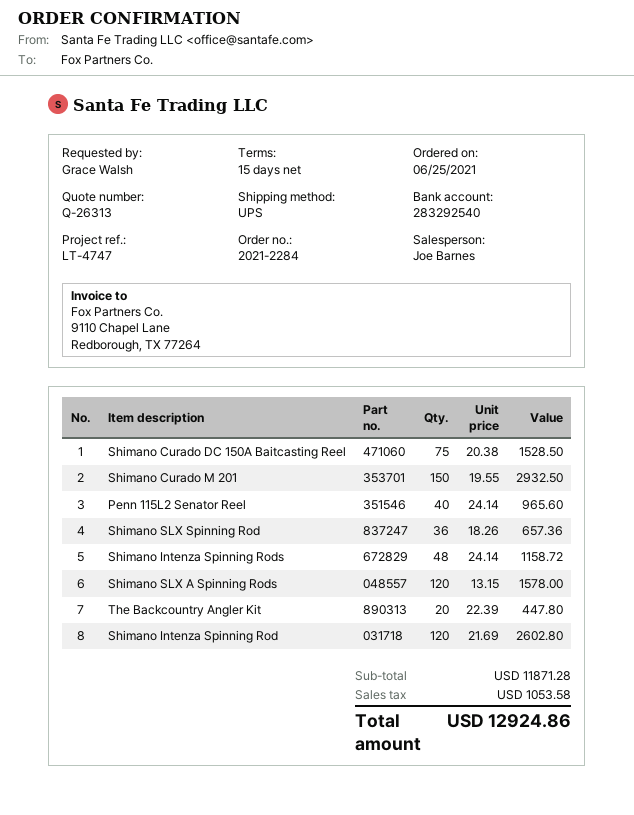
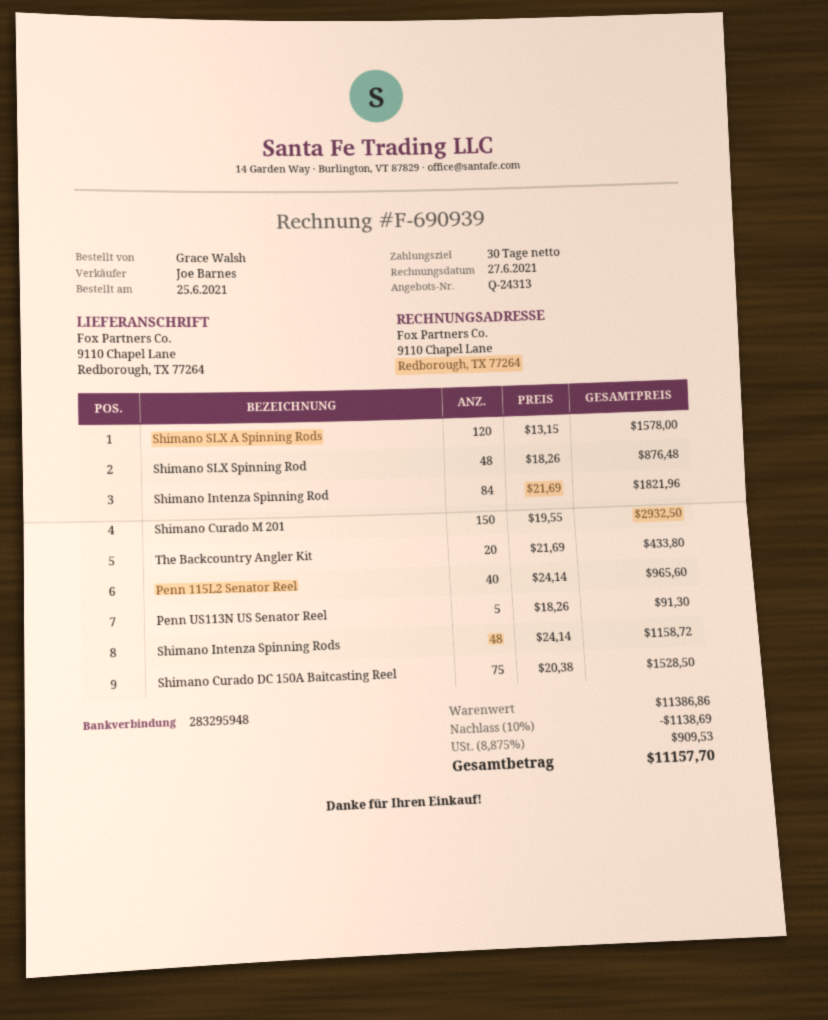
quote number: Q-26313 -> Q-24313
payment terms: 15 days -> 30 days
bank account: 283292540 -> 283295948
Shimano SLX Spinning Rod: 36 x 18.26 = 657.36 -> 48 x 18.26 = 876.48
The Backcountry Angler Kit: 20 x 22.39 = 447.80 -> 20 x 21.69 = 433.80
Shimano Intenza Spinning Rod: 120 x 21.69 = 2602.80 -> 84 x 21.69 = 1821.96
Penn US113N US Senator Reel: none -> 5 x 18.26 = 91.30
subtotal: 11871.28 -> 11386.86
discount: none -> 10% = 1138.69
tax: 1053.58 -> 909.53
total: 12924.86 -> 11157.70

